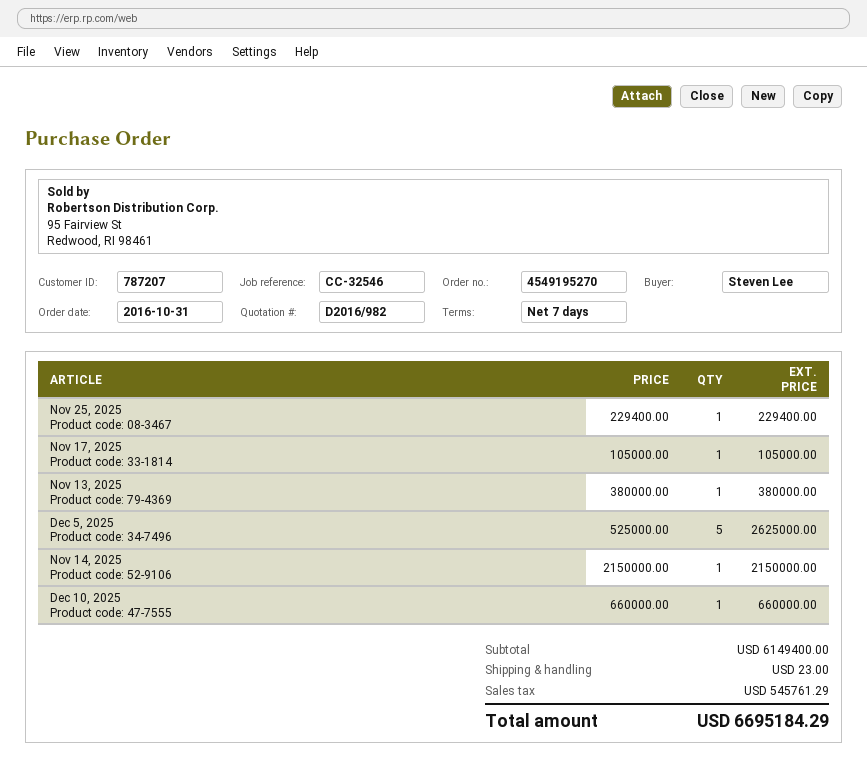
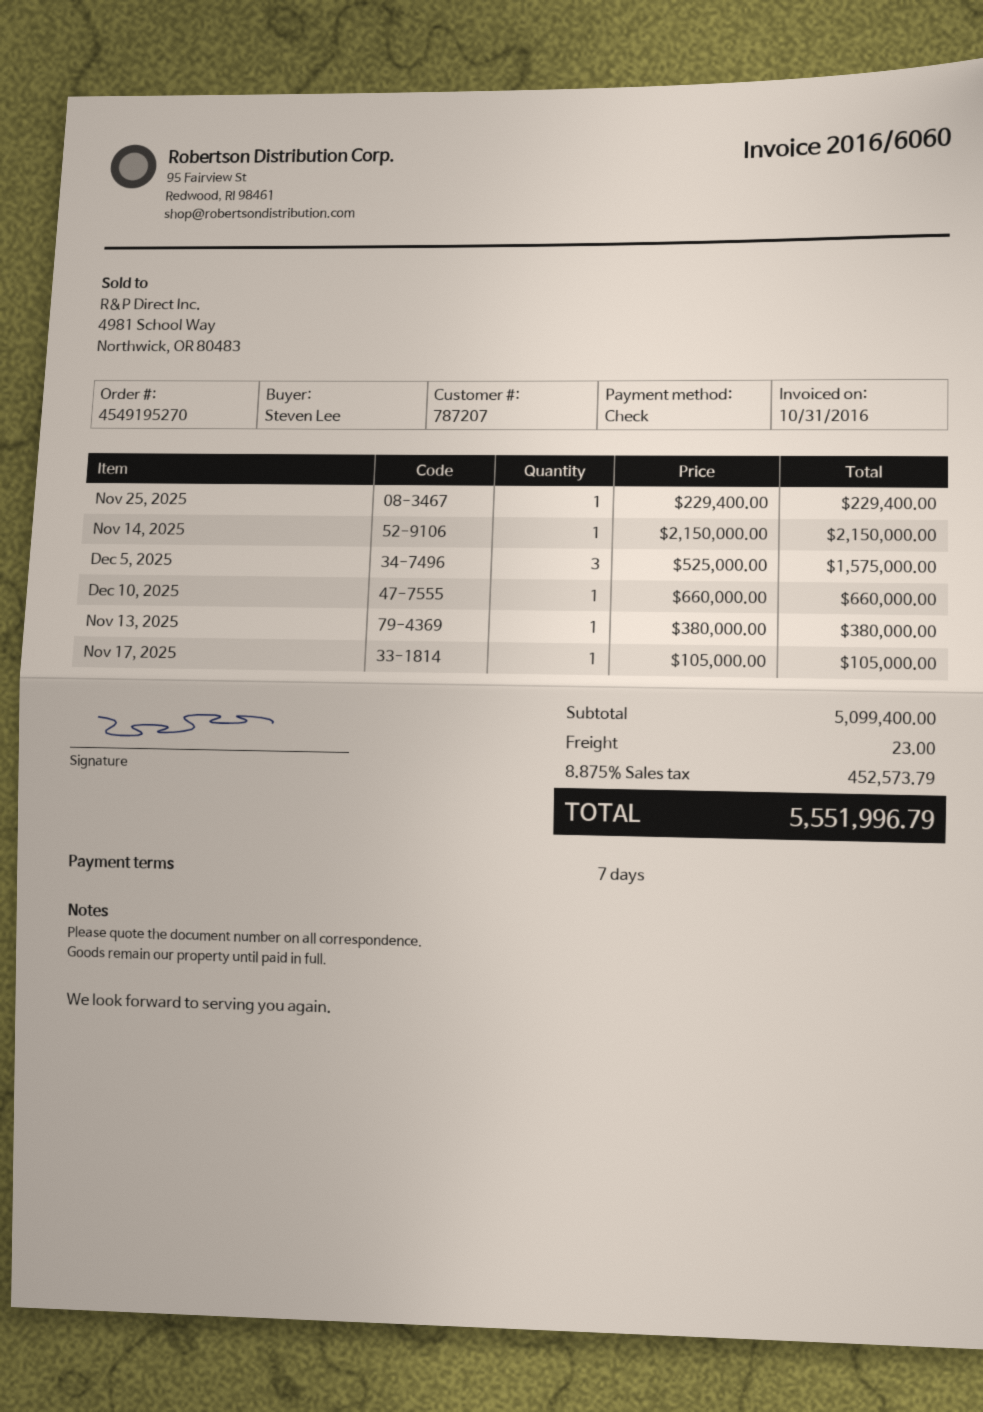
Dec 5, 2025: 5 x 525000.00 = 2625000.00 -> 3 x 525000.00 = 1575000.00
subtotal: 6149400.00 -> 5099400.00
tax: 545761.29 -> 452573.79
total: 6695184.29 -> 5551996.79

